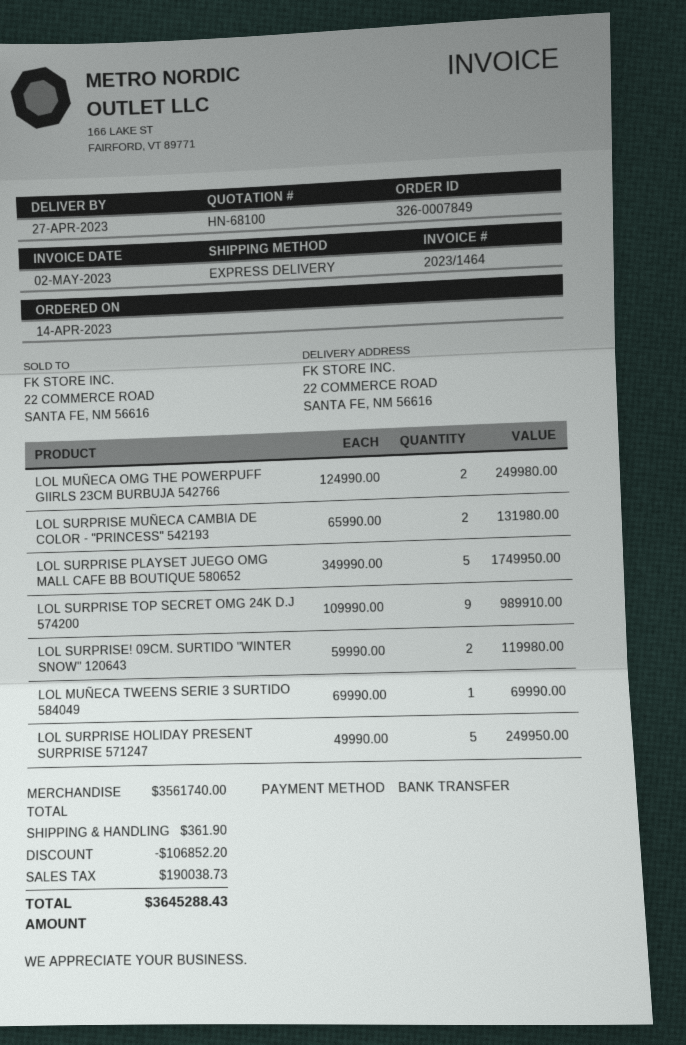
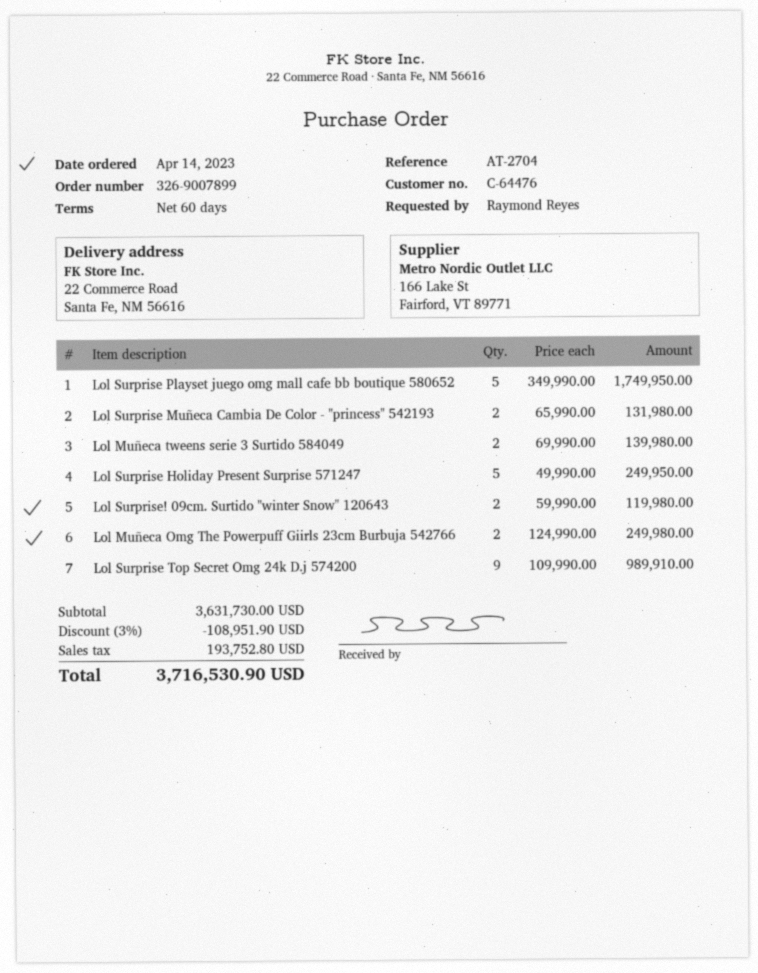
order number: 326-0007849 -> 326-9007899
LOL MUÑECA TWEENS SERIE 3 SURTIDO 584049: 1 x 69990.00 = 69990.00 -> 2 x 69990.00 = 139980.00
subtotal: 3561740.00 -> 3631730.00
discount: 106852.20 -> 108951.90
shipping: 361.90 -> none
tax: 190038.73 -> 193752.80
total: 3645288.43 -> 3716530.90

